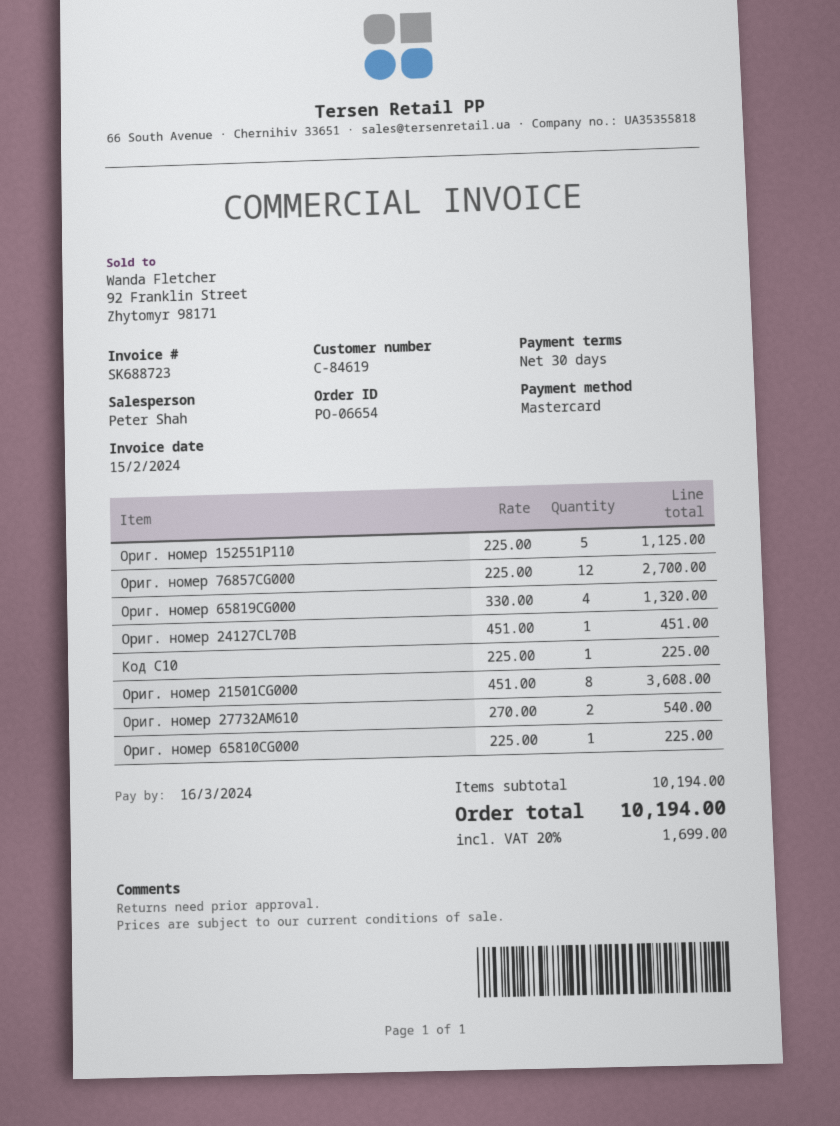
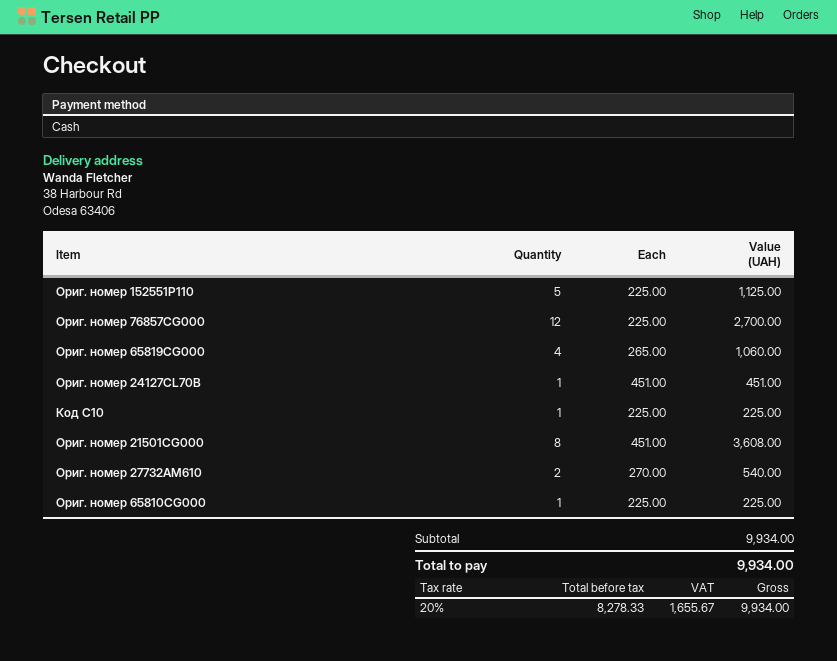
payment method: Mastercard -> cash
Ориг. номер 65819CG000: 4 x 330.00 = 1320.00 -> 4 x 265.00 = 1060.00
subtotal: 10194.00 -> 9934.00
tax: 20% = 1699.00 -> 20% = 1655.67
total: 10194.00 -> 9934.00

